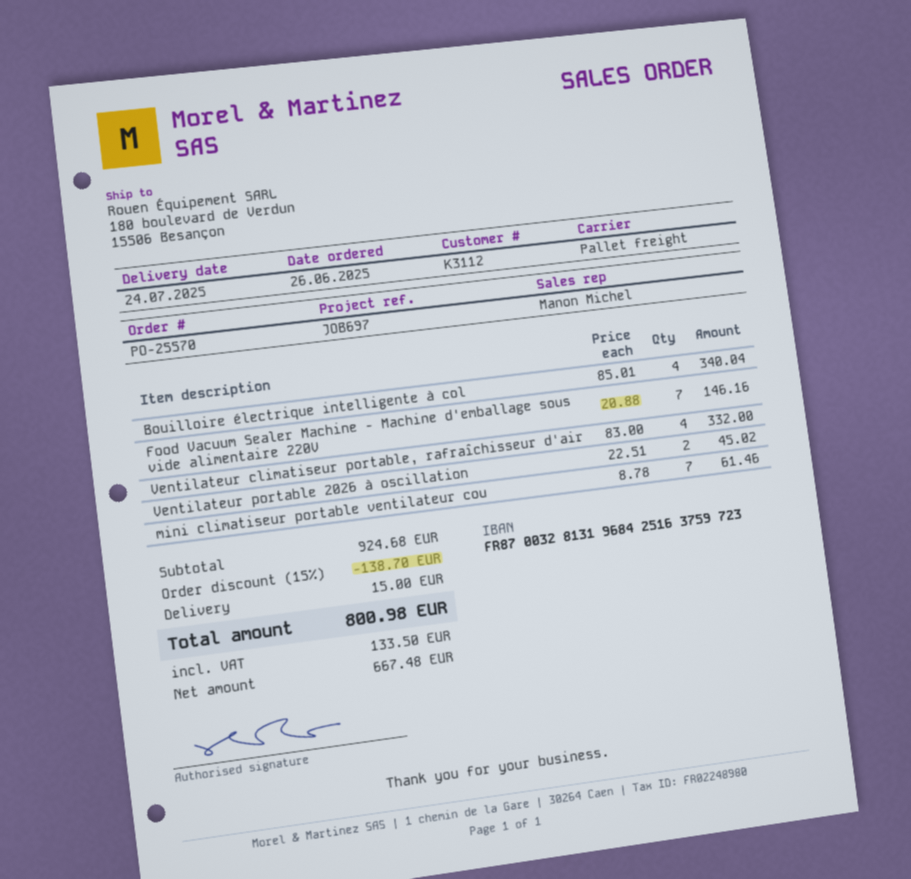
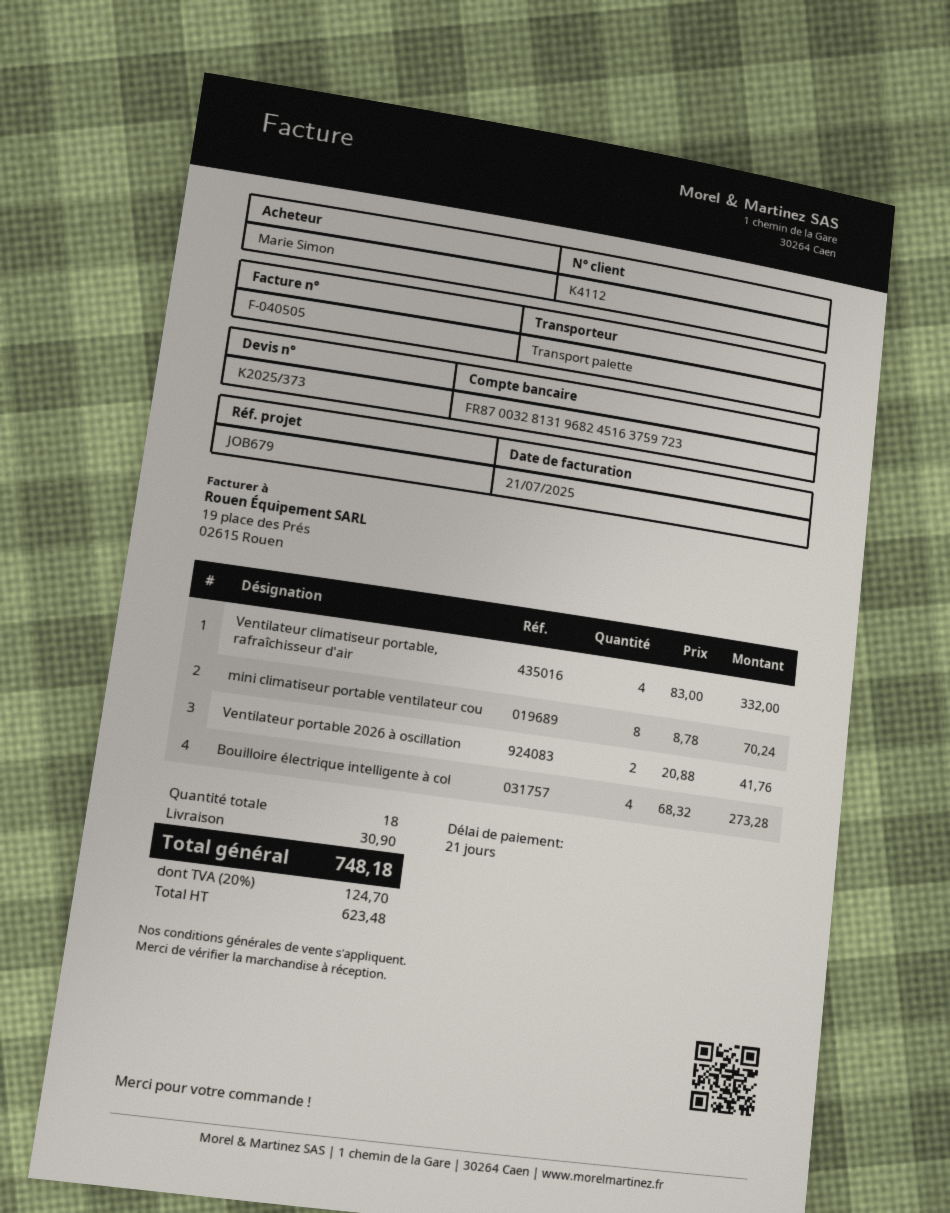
customer number: K3112 -> K4112
reference: JOB697 -> JOB679
bank account: FR8700328131968425163759723 -> FR8700328131968245163759723
Bouilloire électrique intelligente à col: 4 x 85.01 = 340.04 -> 4 x 68.32 = 273.28
Food Vacuum Sealer Machine - Machine d'emballage sous vide alimentaire 220V: 7 x 20.88 = 146.16 -> none
Ventilateur portable 2026 à oscillation: 2 x 22.51 = 45.02 -> 2 x 20.88 = 41.76
mini climatiseur portable ventilateur cou: 7 x 8.78 = 61.46 -> 8 x 8.78 = 70.24
discount: 15% = 138.70 -> none
shipping: 15.00 -> 30.90
net: 667.48 -> 623.48
tax: 133.50 -> 124.70
total: 800.98 -> 748.18

